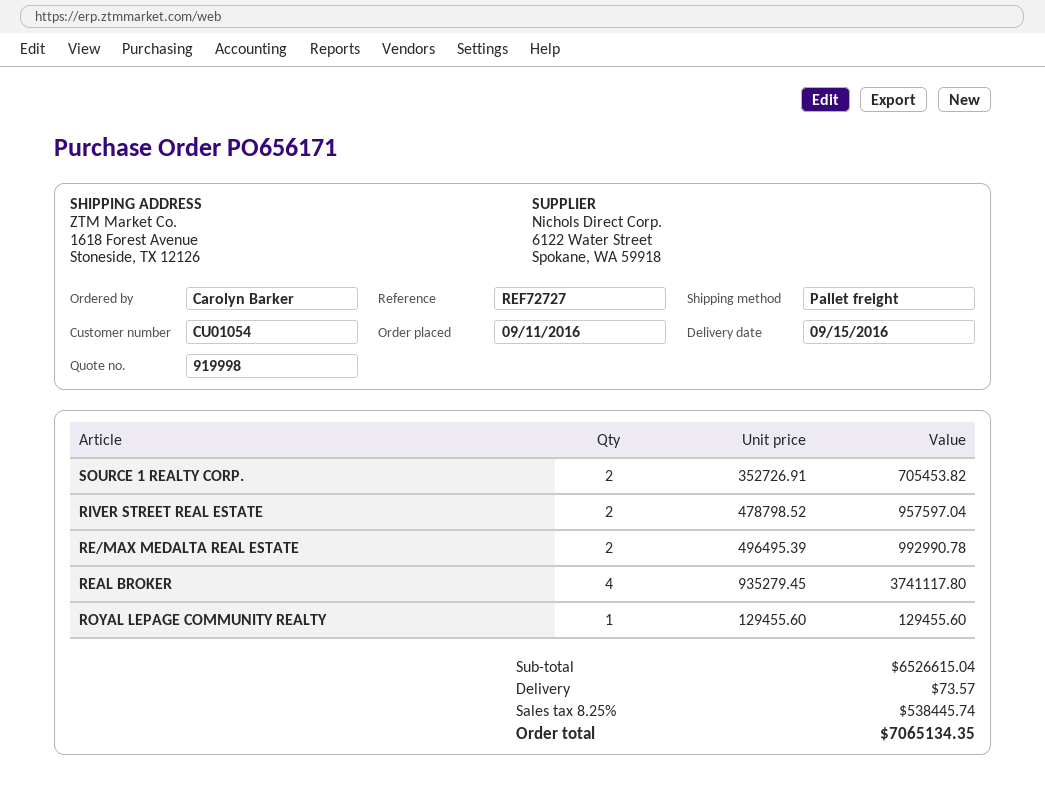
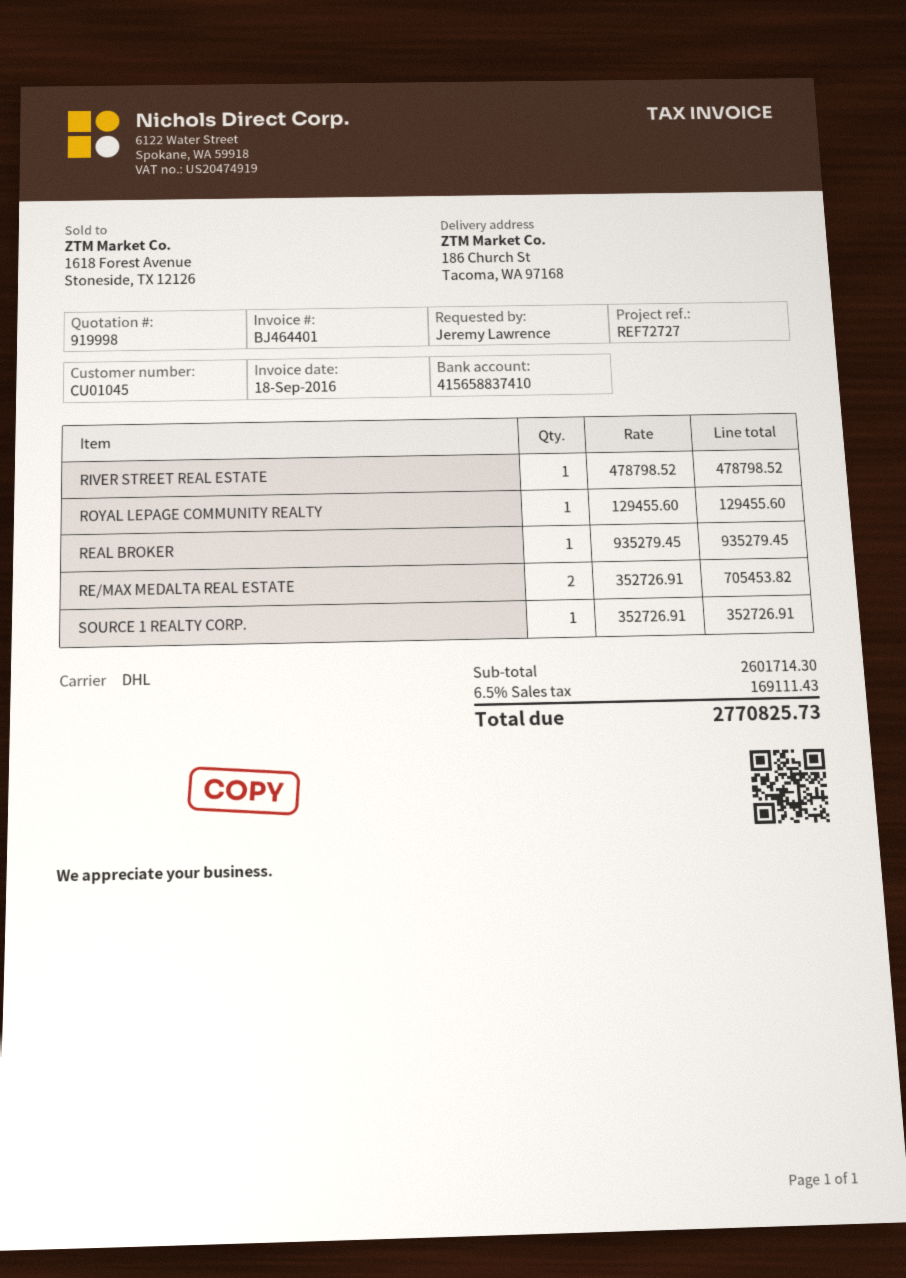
customer number: CU01054 -> CU01045
ordered by: Carolyn Barker -> Jeremy Lawrence
shipping method: pallet freight -> DHL
ship to: 1618 Forest Avenue, Stoneside, TX 12126 -> 186 Church St, Tacoma, WA 97168
SOURCE 1 REALTY CORP.: 2 x 352726.91 = 705453.82 -> 1 x 352726.91 = 352726.91
RIVER STREET REAL ESTATE: 2 x 478798.52 = 957597.04 -> 1 x 478798.52 = 478798.52
RE/MAX MEDALTA REAL ESTATE: 2 x 496495.39 = 992990.78 -> 2 x 352726.91 = 705453.82
REAL BROKER: 4 x 935279.45 = 3741117.80 -> 1 x 935279.45 = 935279.45
subtotal: 6526615.04 -> 2601714.30
shipping: 73.57 -> none
tax: 8.25% = 538445.74 -> 6.5% = 169111.43
total: 7065134.35 -> 2770825.73

